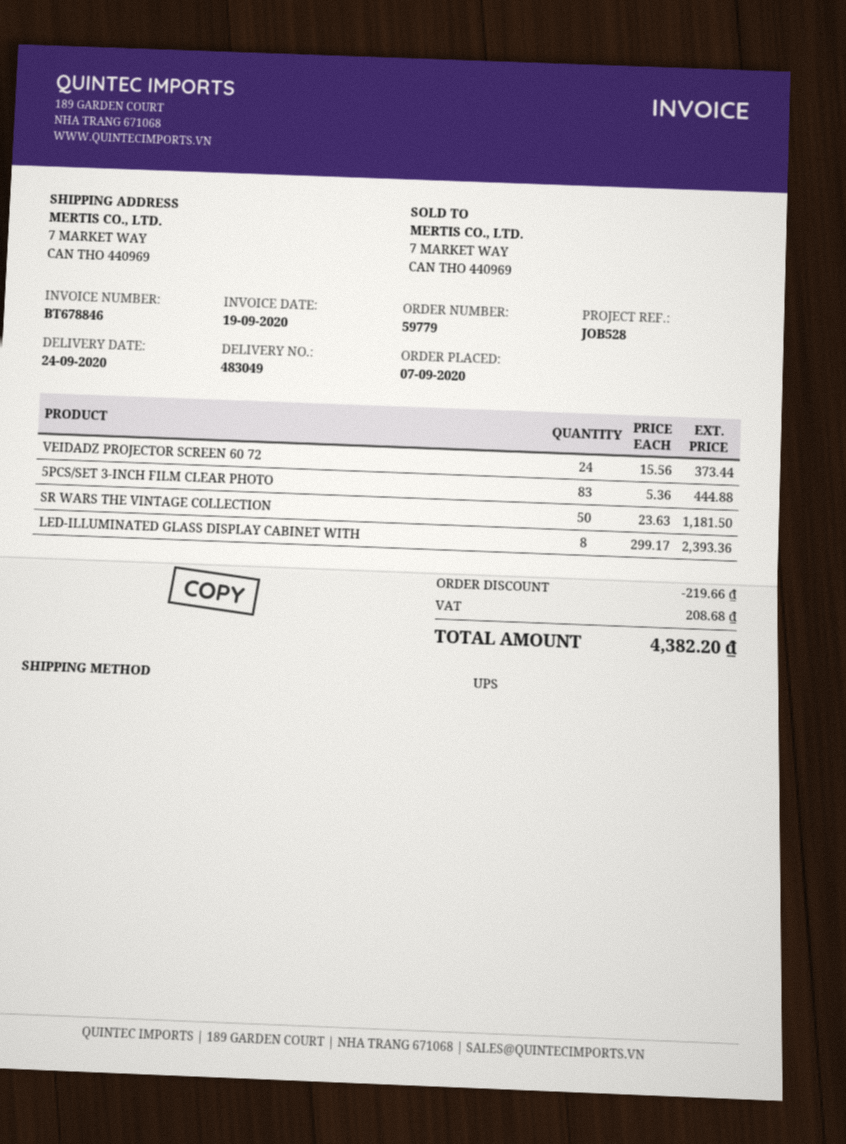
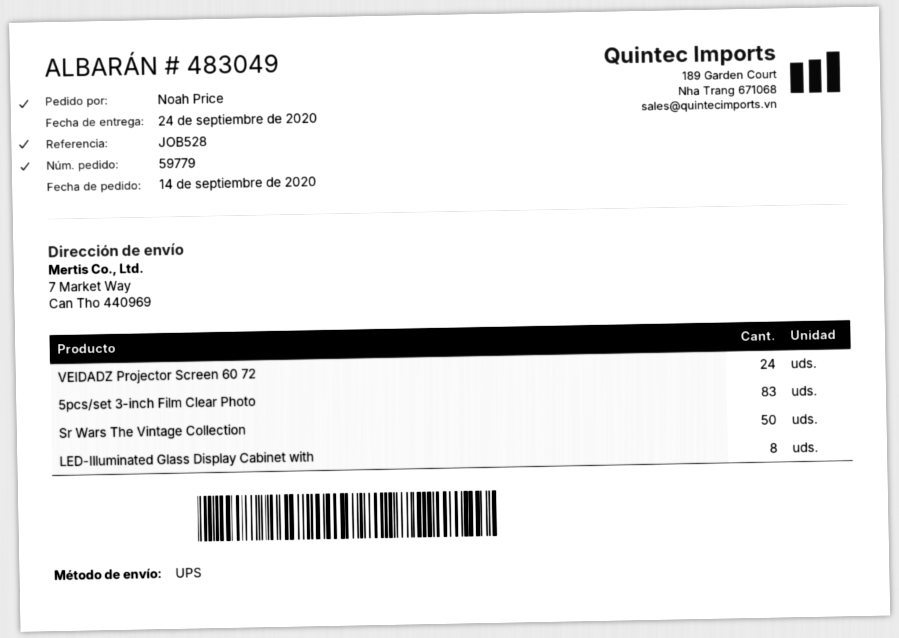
order date: 2020-09-07 -> 2020-09-14

